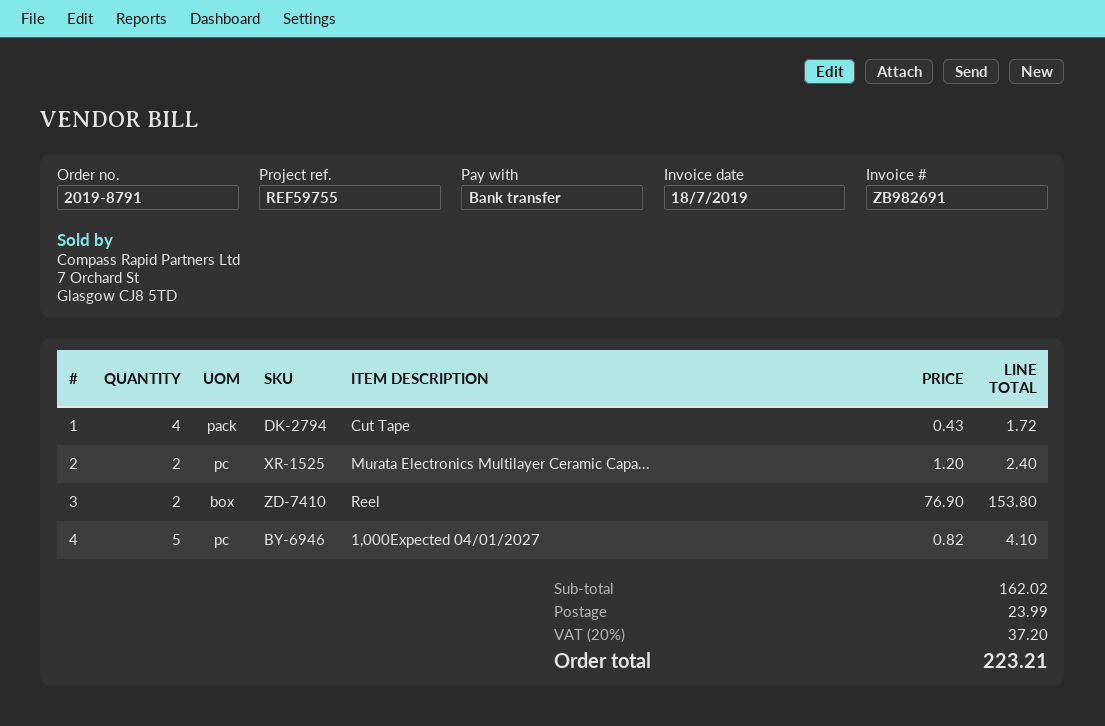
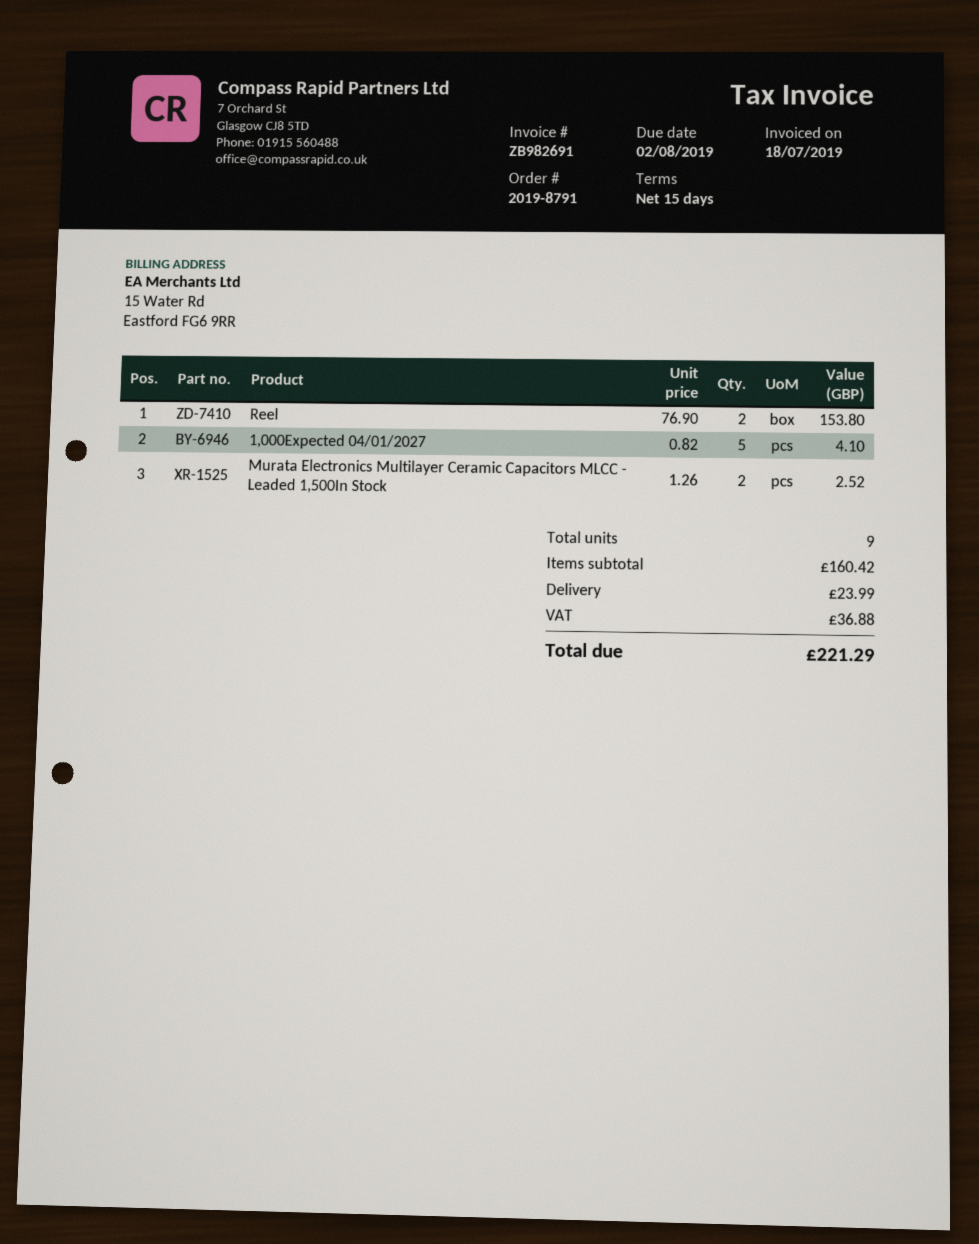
Cut Tape: 4 x 0.43 = 1.72 -> none
Murata Electronics Multilayer Ceramic Capa...: 2 x 1.20 = 2.40 -> 2 x 1.26 = 2.52
subtotal: 162.02 -> 160.42
tax: 37.20 -> 36.88
total: 223.21 -> 221.29

